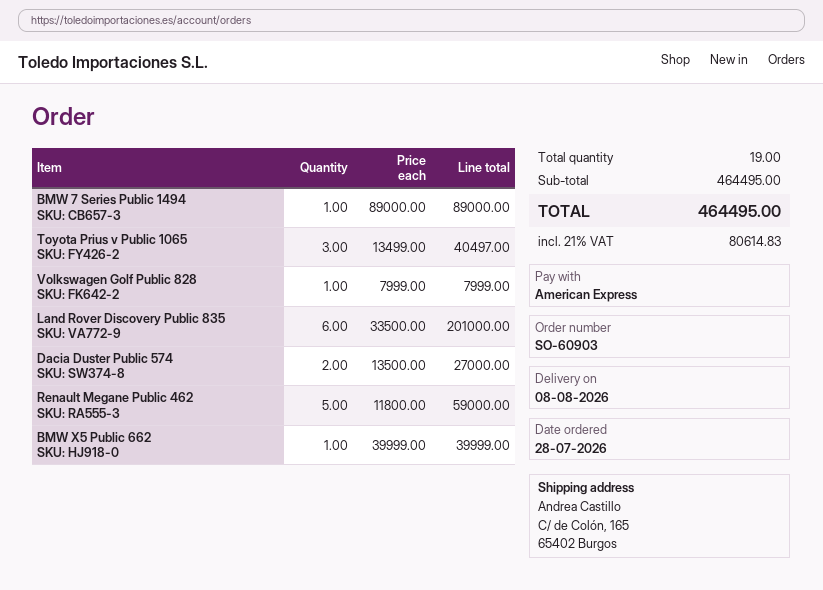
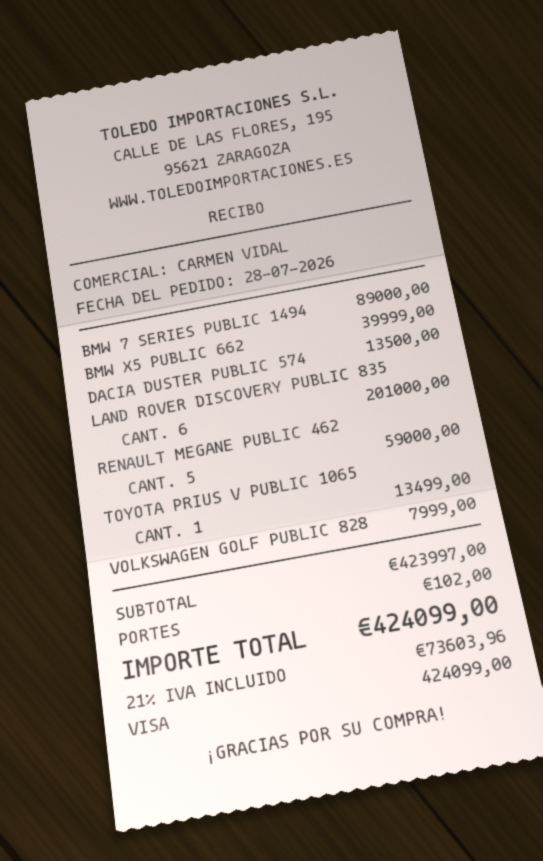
payment method: American Express -> Visa
Toyota Prius v Public 1065: 3 for 40497.00 -> 1 for 13499.00
Dacia Duster Public 574: 2 for 27000.00 -> 1 for 13500.00
subtotal: 464495.00 -> 423997.00
shipping: none -> 102.00
tax: 21% = 80614.83 -> 21% = 73603.96
total: 464495.00 -> 424099.00

